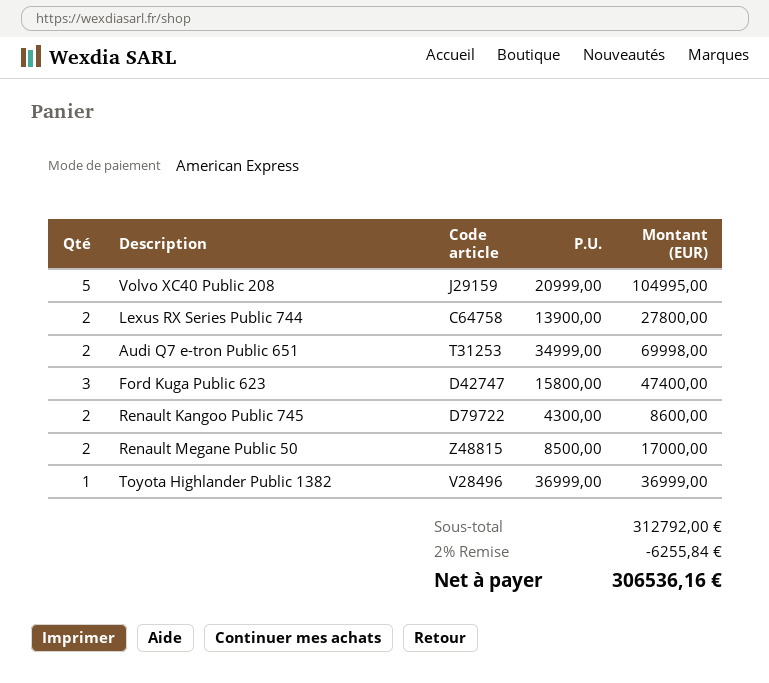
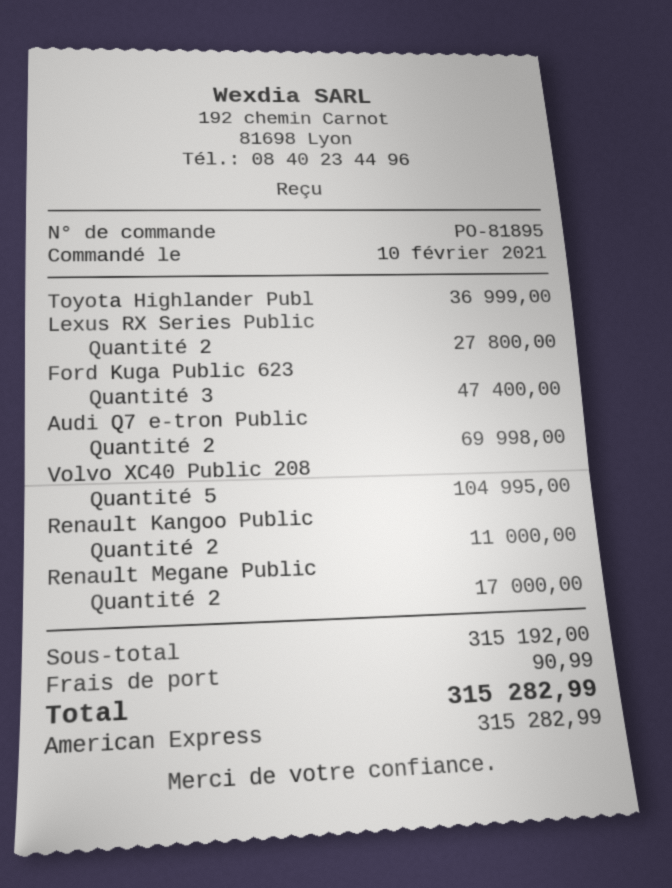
Renault Kangoo Public 745: 2 for 8600.00 -> 2 for 11000.00
subtotal: 312792.00 -> 315192.00
discount: 2% = 6255.84 -> none
shipping: none -> 90.99
total: 306536.16 -> 315282.99

